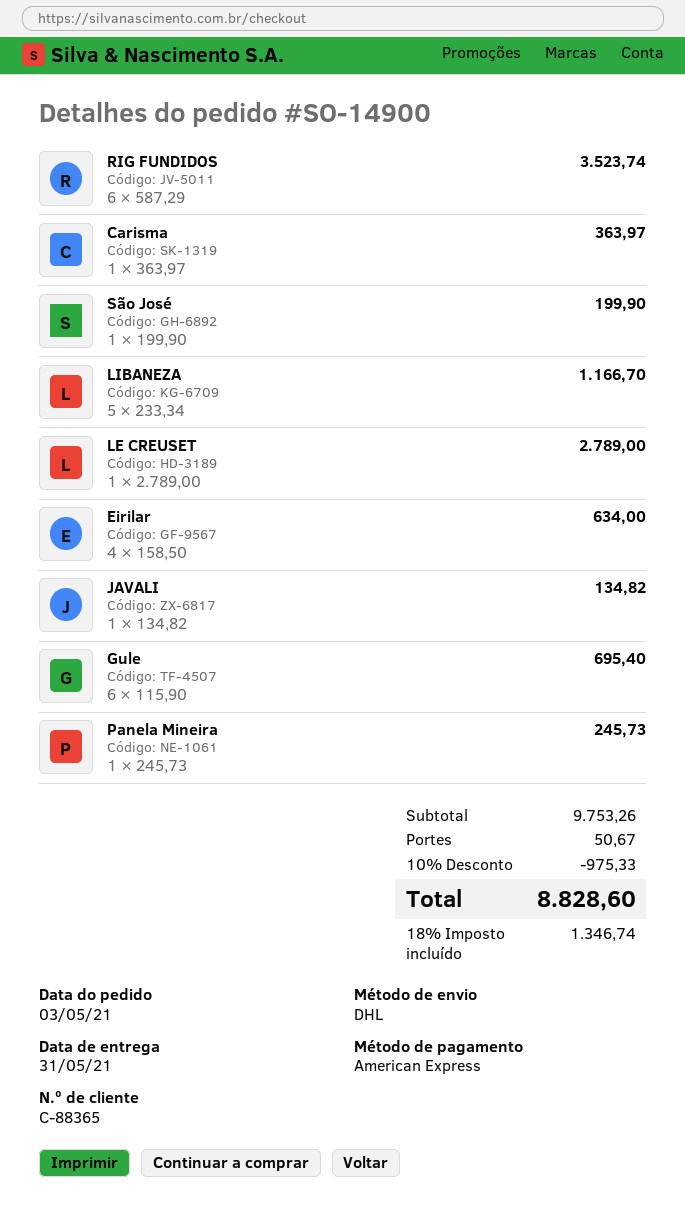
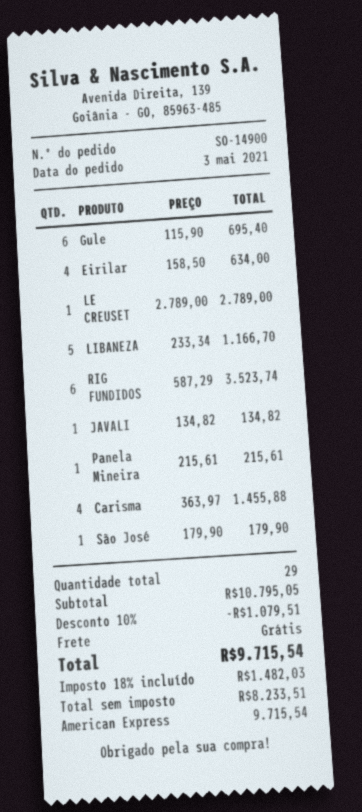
Carisma: 1 x 363.97 = 363.97 -> 4 x 363.97 = 1455.88
São José: 1 x 199.90 = 199.90 -> 1 x 179.90 = 179.90
Panela Mineira: 1 x 245.73 = 245.73 -> 1 x 215.61 = 215.61
subtotal: 9753.26 -> 10795.05
discount: 10% = 975.33 -> 10% = 1079.51
shipping: 50.67 -> 0.00
tax: 18% = 1346.74 -> 18% = 1482.03
total: 8828.60 -> 9715.54

